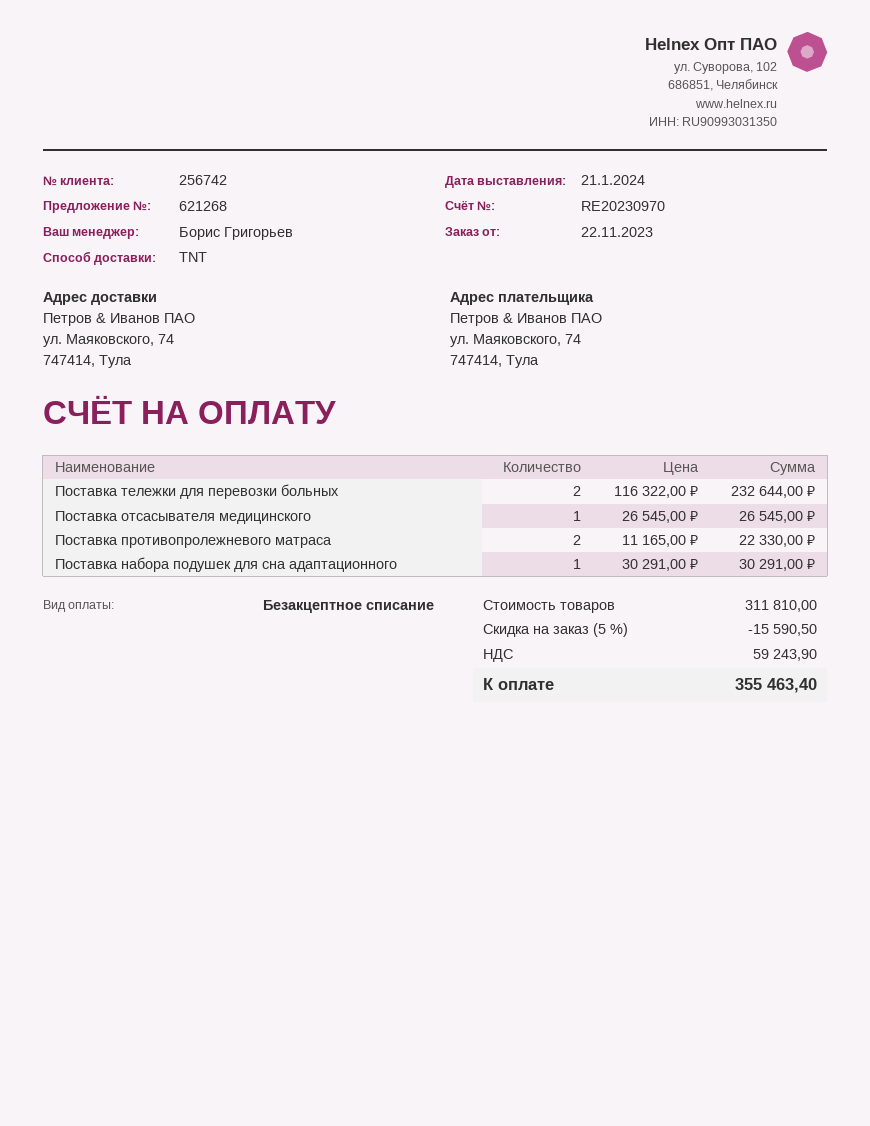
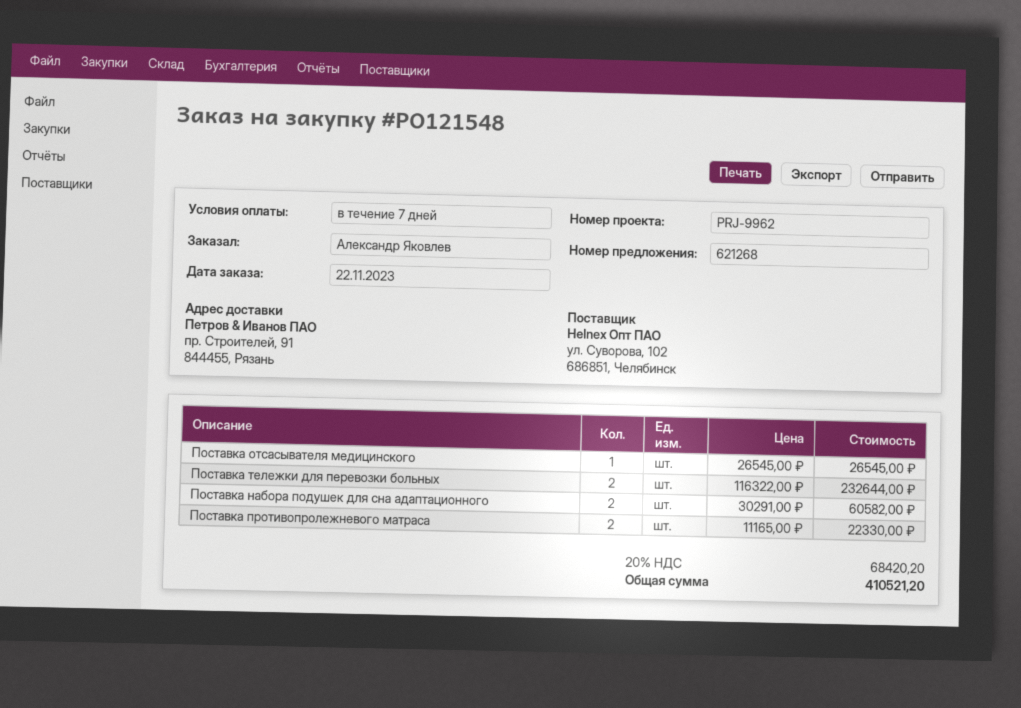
ship to: ул. Маяковского, 74, 747414, Тула -> пр. Строителей, 91, 844455, Рязань
Поставка набора подушек для сна адаптационного: 1 x 30291.00 = 30291.00 -> 2 x 30291.00 = 60582.00
discount: 5% = 15590.50 -> none
tax: 59243.90 -> 68420.20
total: 355463.40 -> 410521.20

